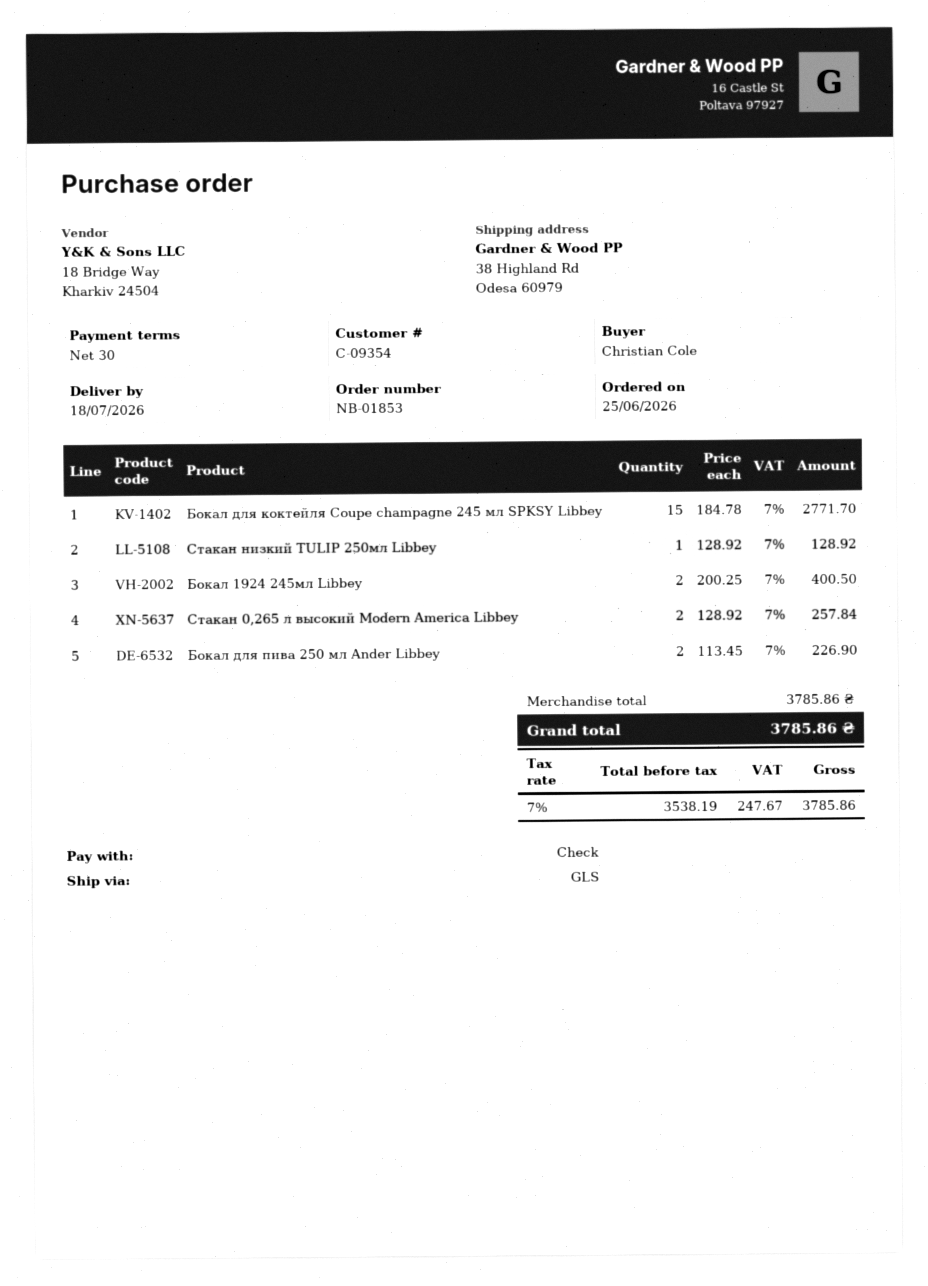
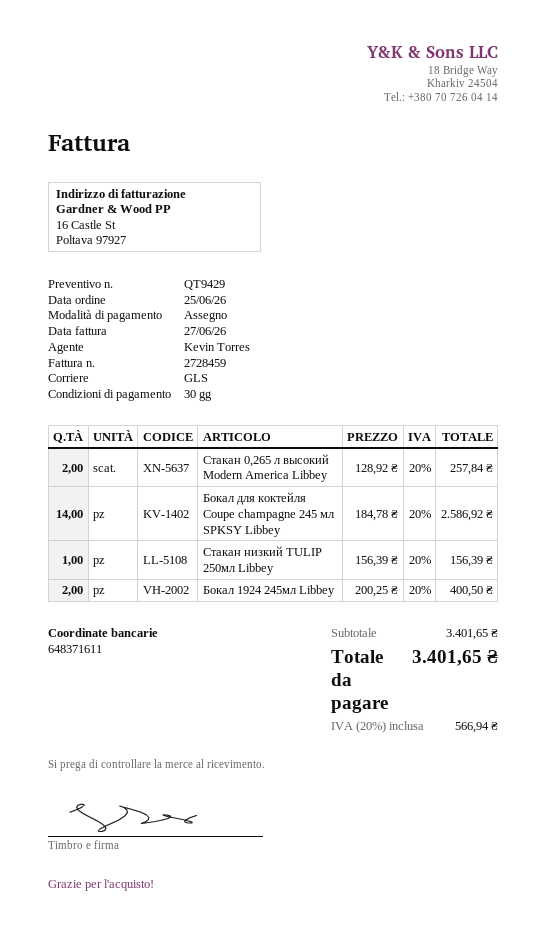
Бокал для коктейля Coupe champagne 245 мл SPKSY Libbey: 15 x 184.78 = 2771.70 -> 14 x 184.78 = 2586.92
Стакан низкий TULIP 250мл Libbey: 1 x 128.92 = 128.92 -> 1 x 156.39 = 156.39
Бокал для пива 250 мл Ander Libbey: 2 x 113.45 = 226.90 -> none
subtotal: 3785.86 -> 3401.65
tax: 7% = 247.67 -> 20% = 566.94
total: 3785.86 -> 3401.65

